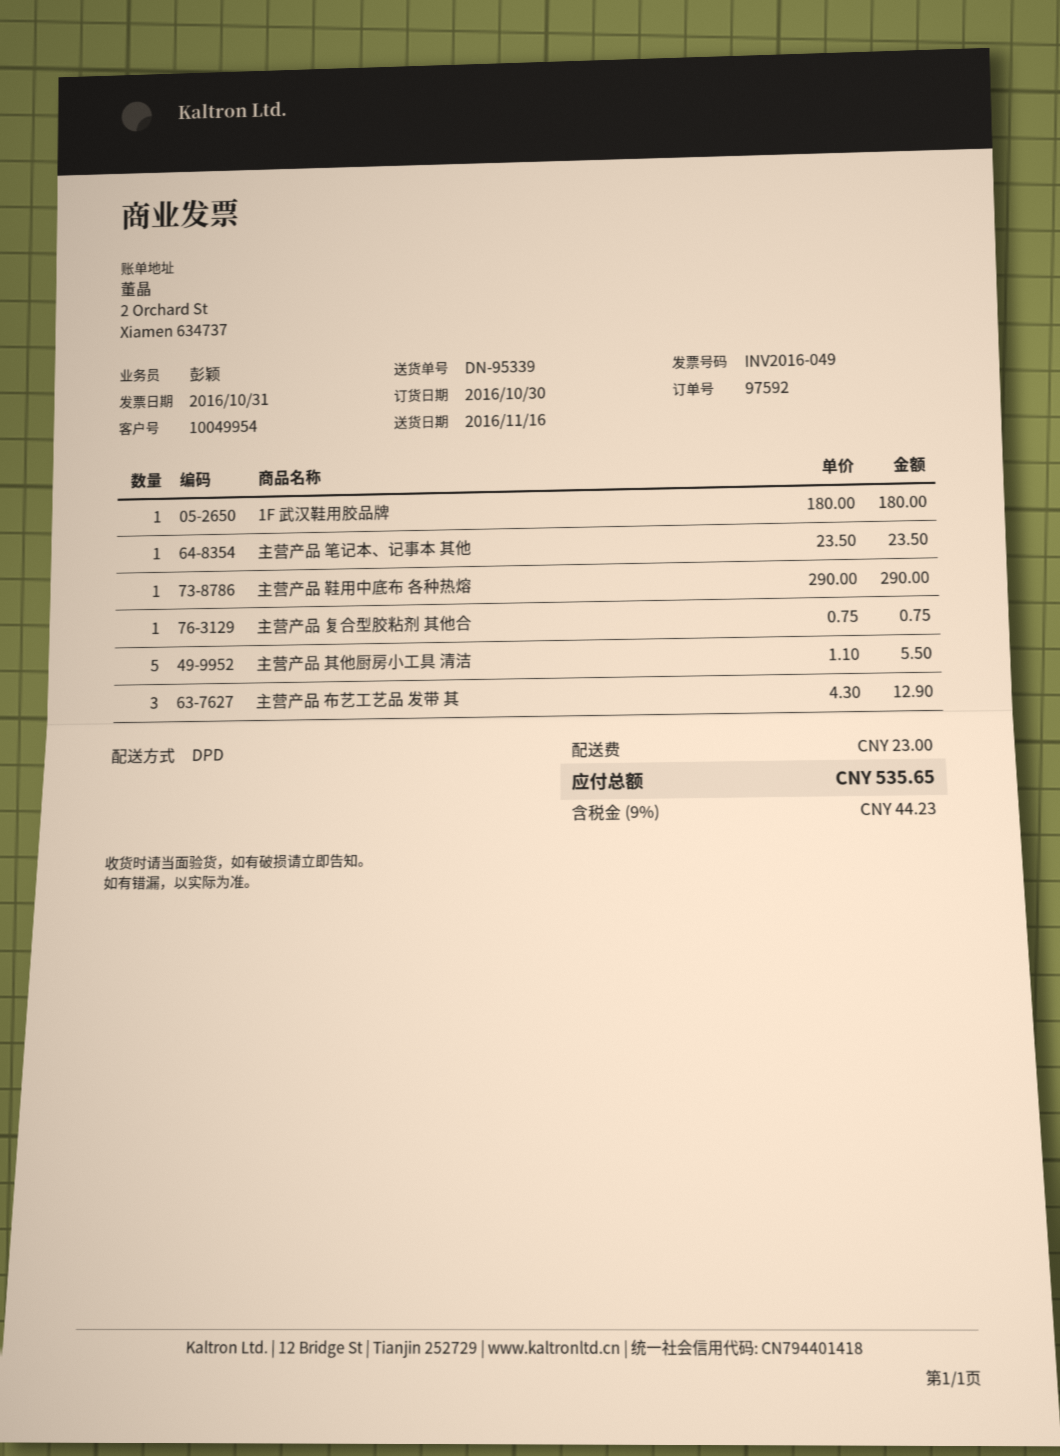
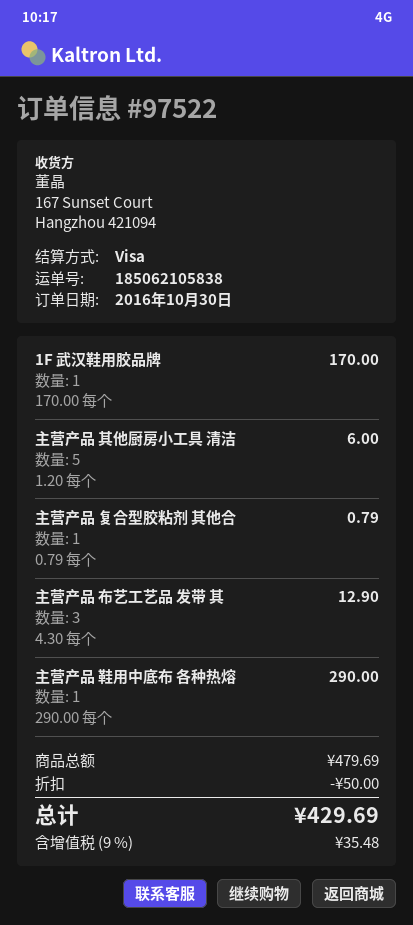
order number: 97592 -> 97522
1F 武汉鞋用胶品牌: 1 x 180.00 = 180.00 -> 1 x 170.00 = 170.00
主营产品 笔记本、记事本 其他: 1 x 23.50 = 23.50 -> none
主营产品 复合型胶粘剂 其他合: 1 x 0.75 = 0.75 -> 1 x 0.79 = 0.79
主营产品 其他厨房小工具 清洁: 5 x 1.10 = 5.50 -> 5 x 1.20 = 6.00
discount: none -> 50.00
shipping: 23.00 -> none
tax: 9% = 44.23 -> 9% = 35.48
total: 535.65 -> 429.69

